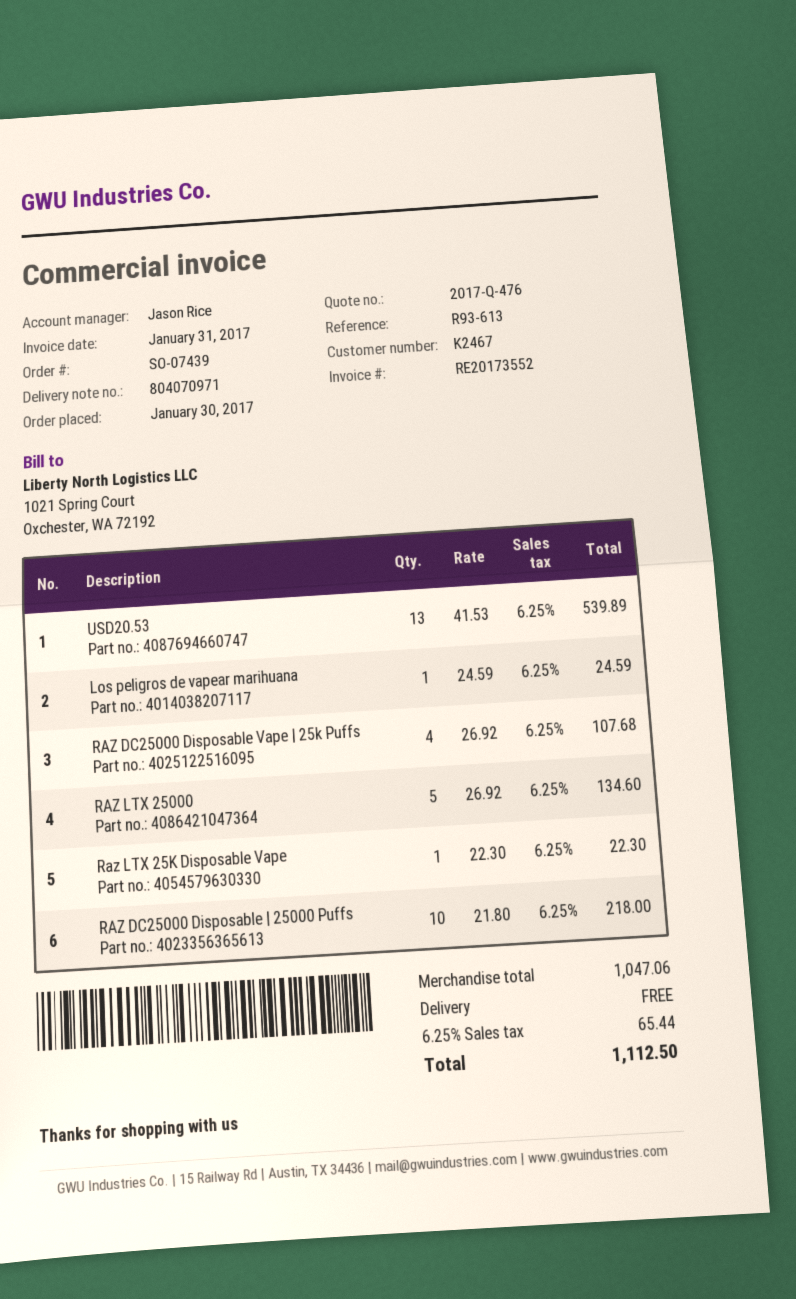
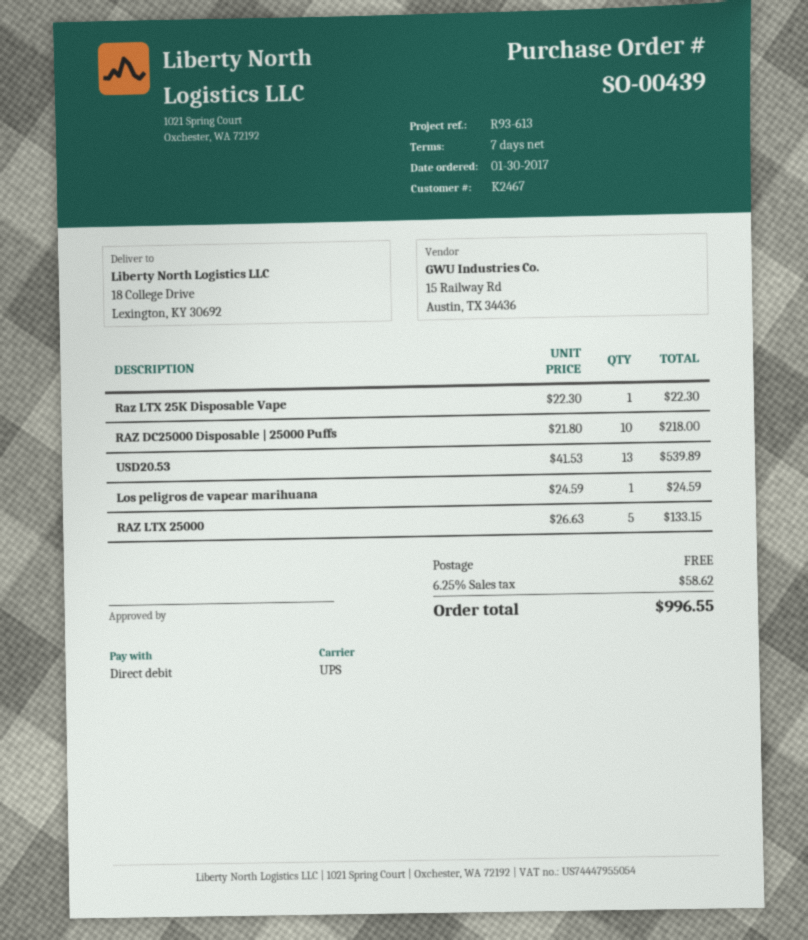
order number: SO-07439 -> SO-00439
RAZ DC25000 Disposable Vape | 25k Puffs: 4 x 26.92 = 107.68 -> none
RAZ LTX 25000: 5 x 26.92 = 134.60 -> 5 x 26.63 = 133.15
tax: 6.25% = 65.44 -> 6.25% = 58.62
total: 1112.50 -> 996.55

